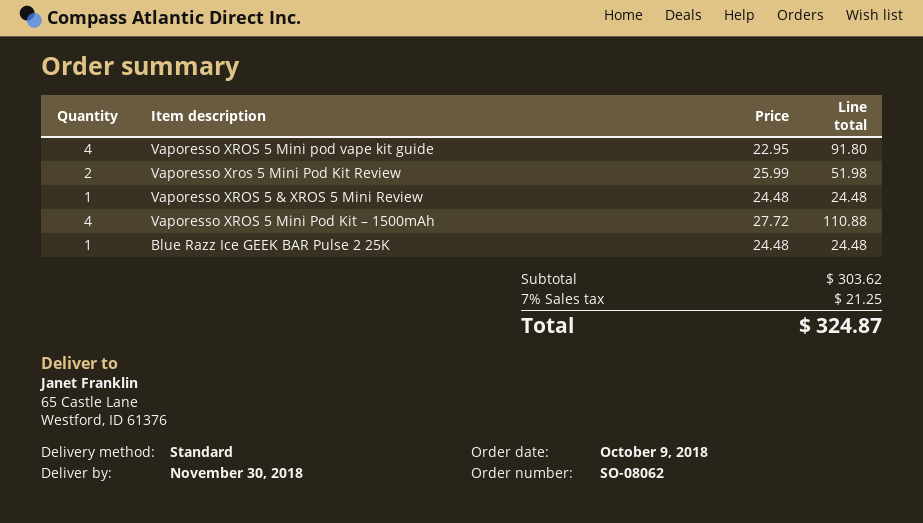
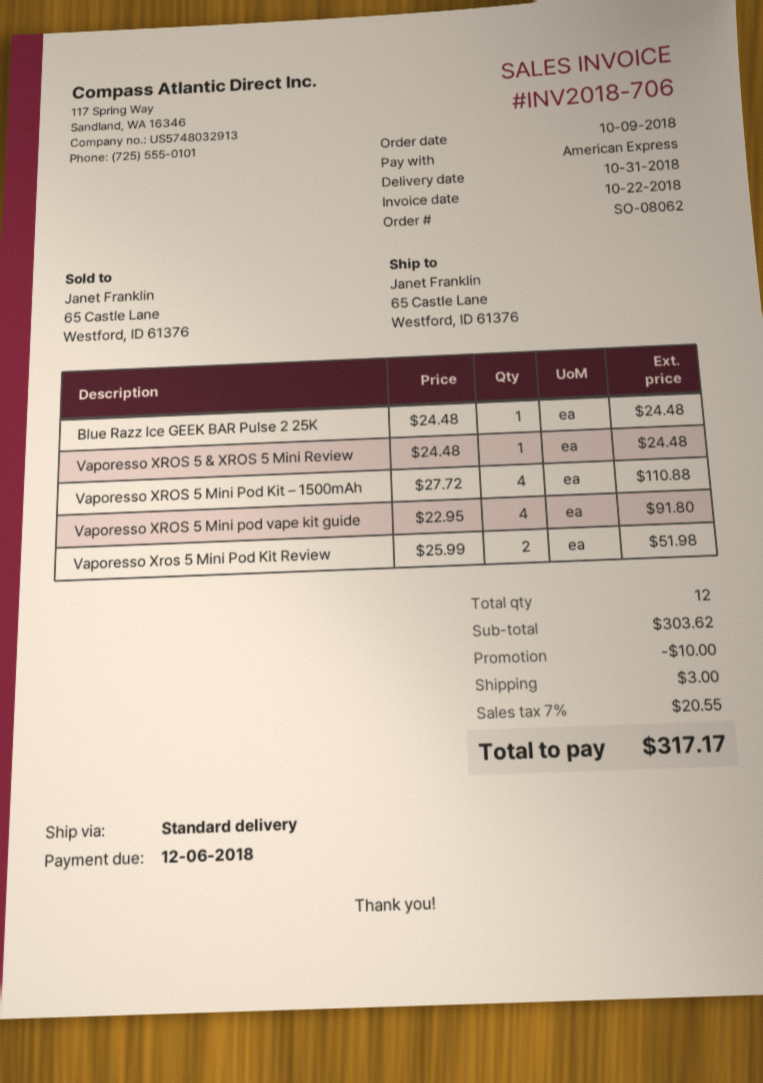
delivery date: 2018-11-30 -> 2018-10-31
discount: none -> 10.00
shipping: none -> 3.00
tax: 7% = 21.25 -> 7% = 20.55
total: 324.87 -> 317.17

